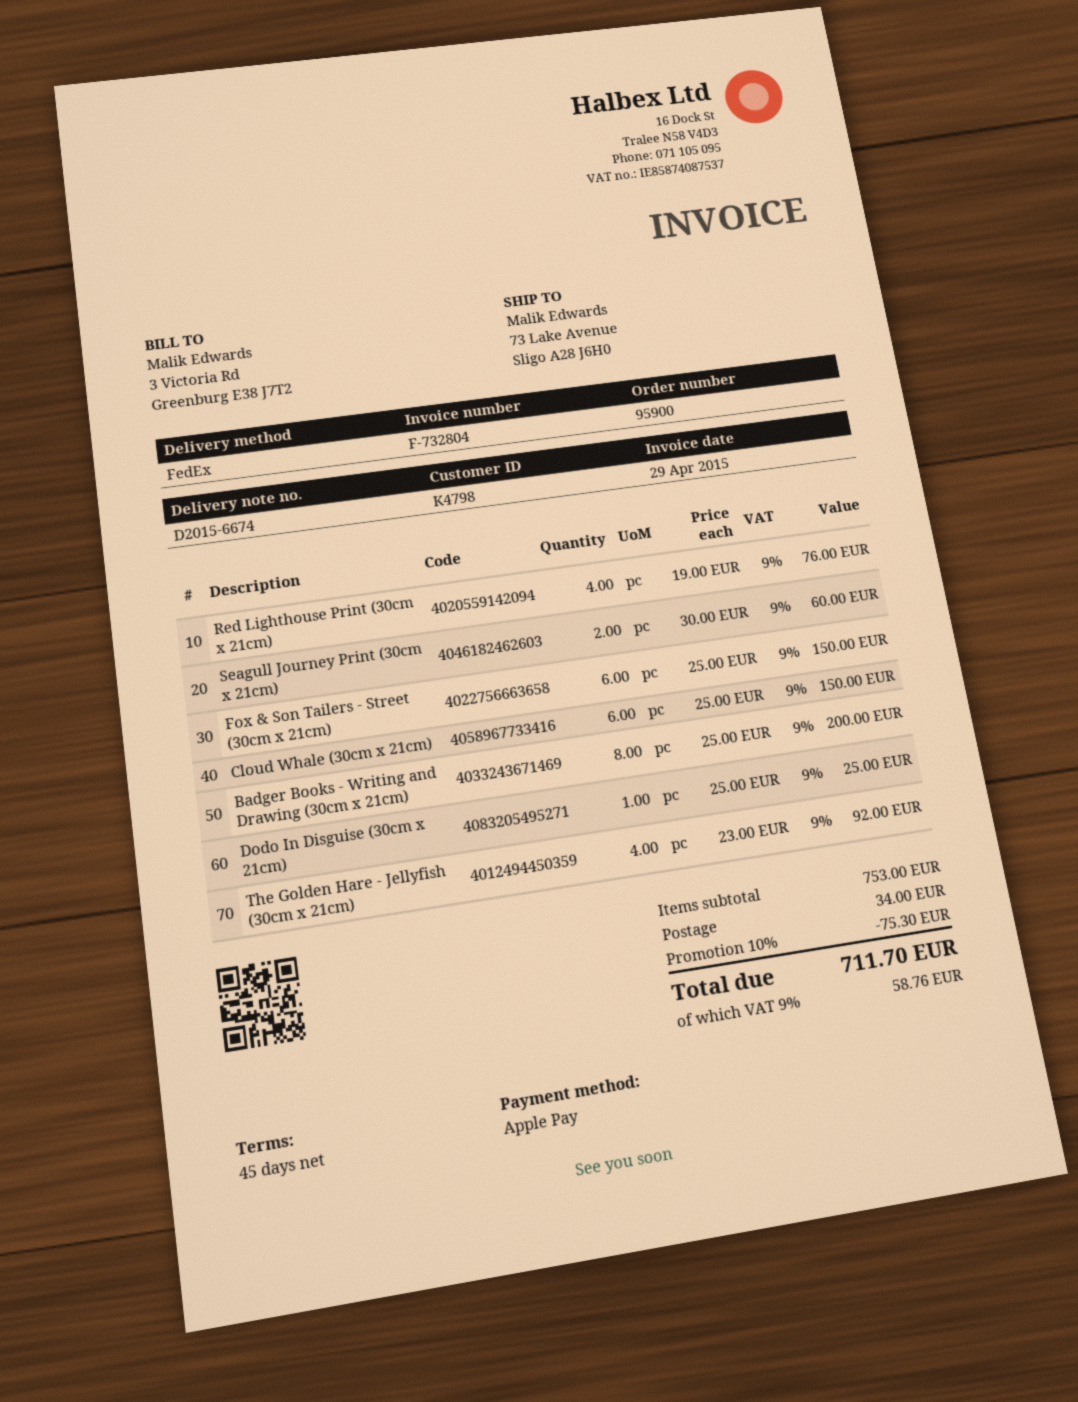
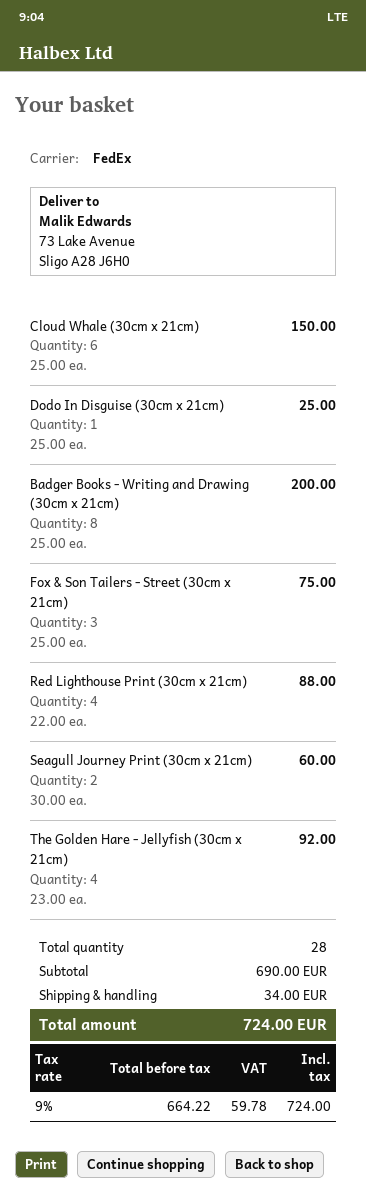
Red Lighthouse Print (30cm x 21cm): 4 x 19.00 = 76.00 -> 4 x 22.00 = 88.00
Fox & Son Tailers - Street (30cm x 21cm): 6 x 25.00 = 150.00 -> 3 x 25.00 = 75.00
subtotal: 753.00 -> 690.00
discount: 10% = 75.30 -> none
tax: 9% = 58.76 -> 9% = 59.78
total: 711.70 -> 724.00

